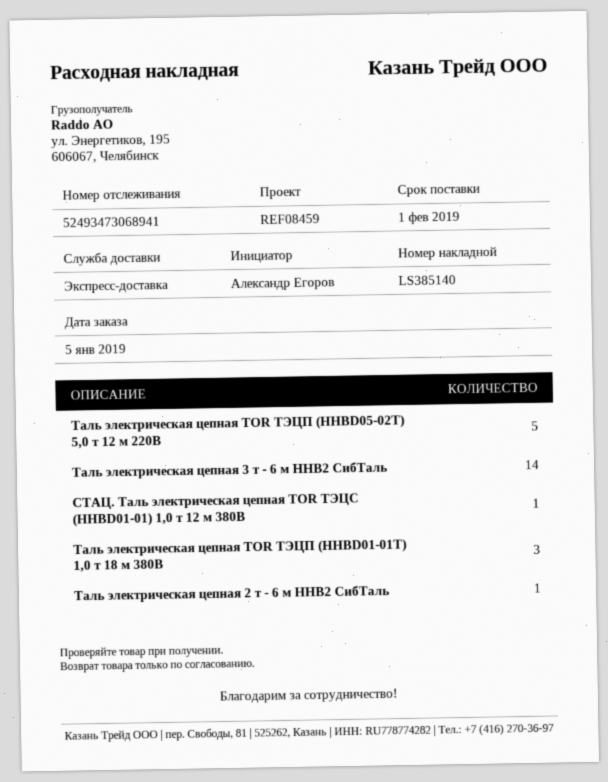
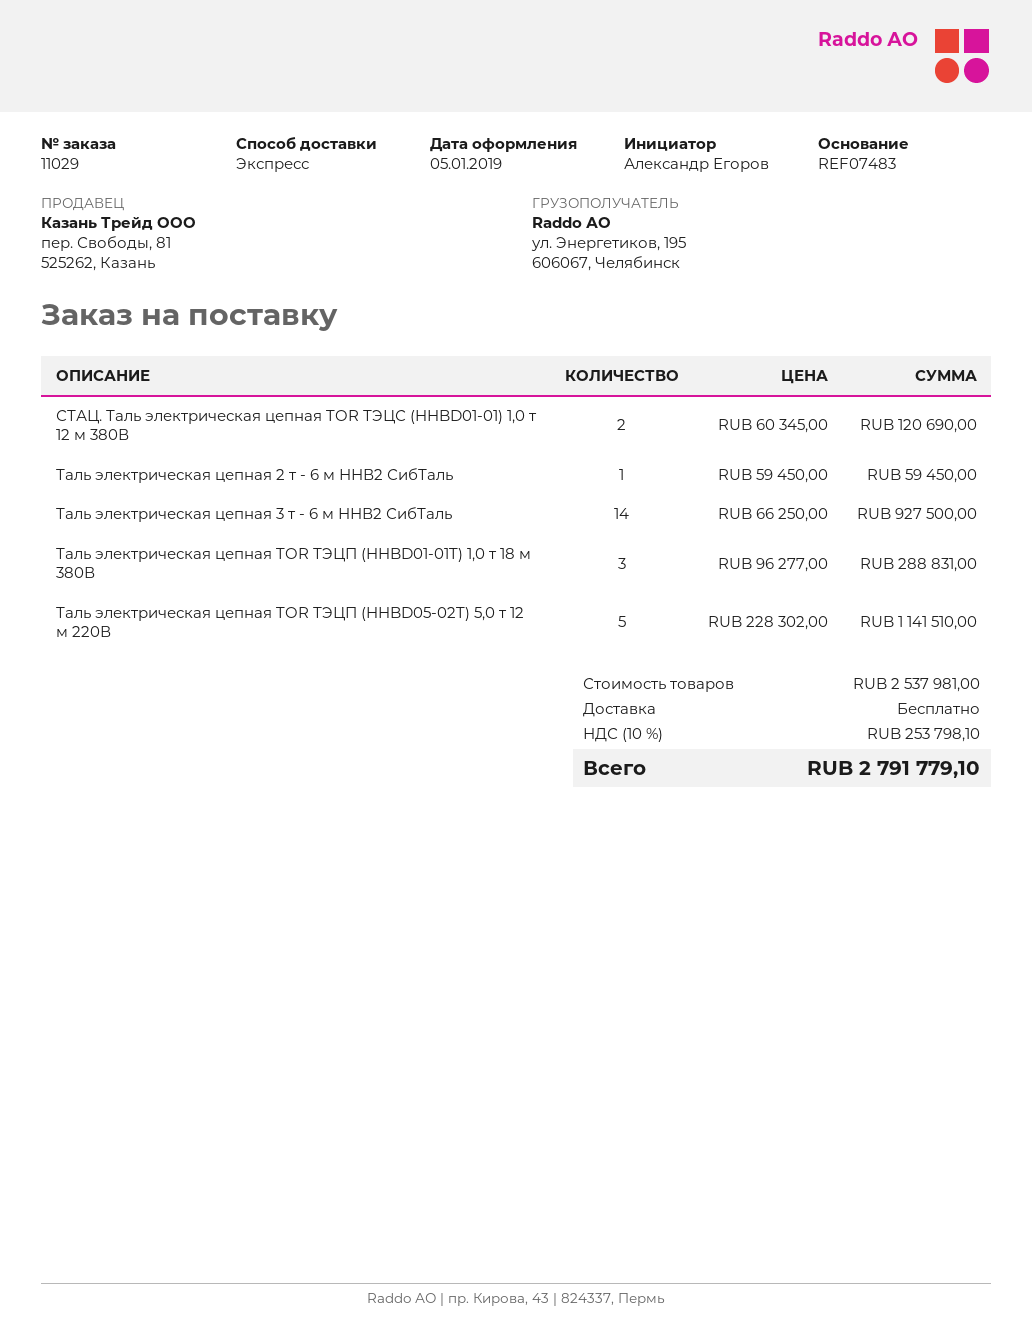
reference: REF08459 -> REF07483
СТАЦ. Таль электрическая цепная TOR ТЭЦС (HHBD01-01) 1,0 т 12 м 380В: 1 -> 2

